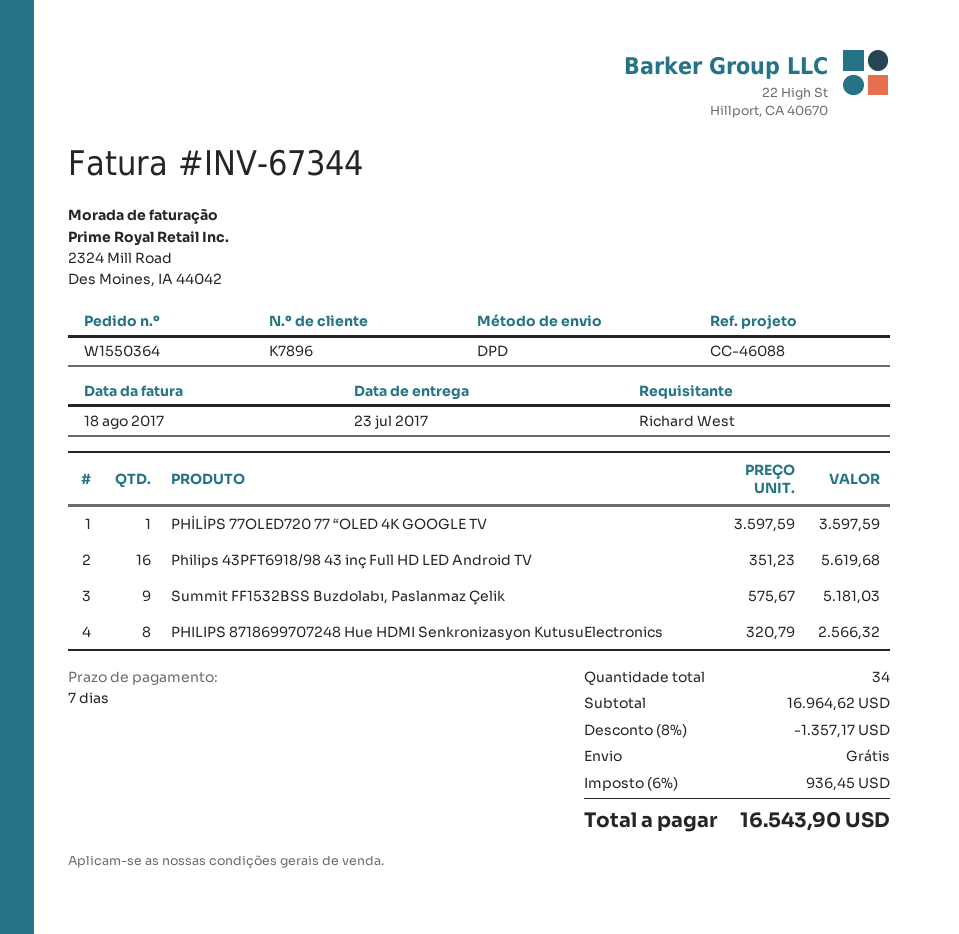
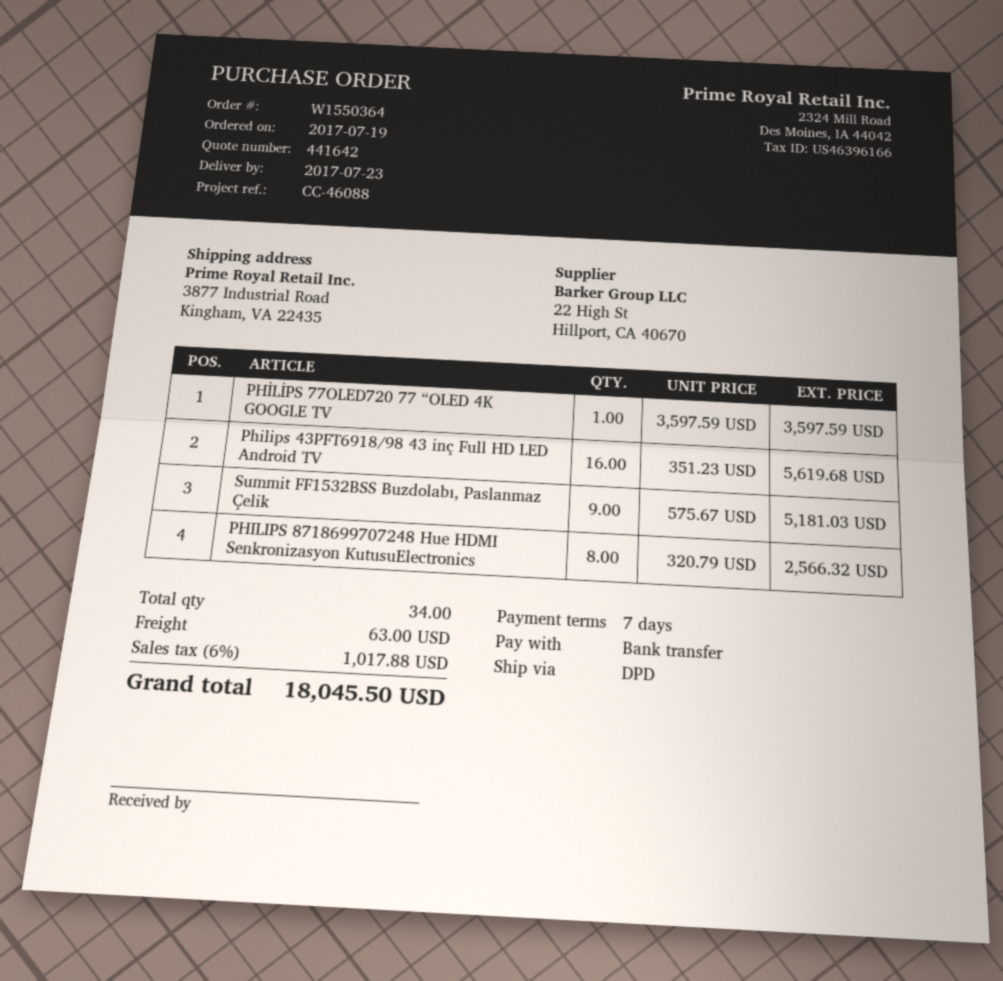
discount: 8% = 1357.17 -> none
shipping: 0.00 -> 63.00
tax: 6% = 936.45 -> 6% = 1017.88
total: 16543.90 -> 18045.50

